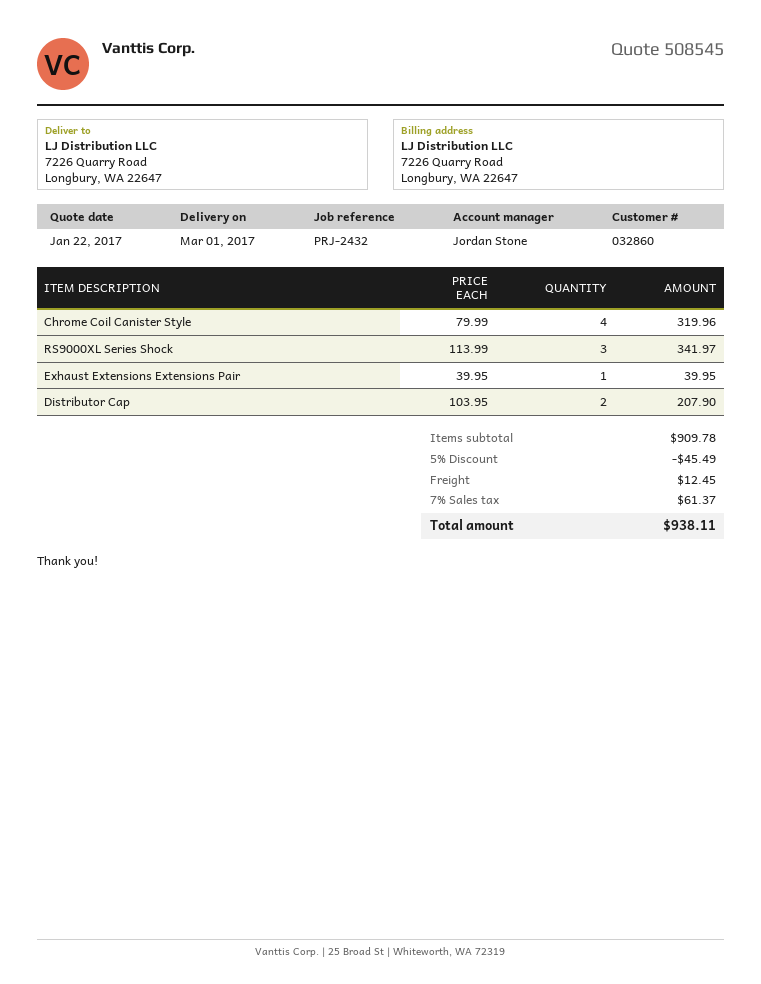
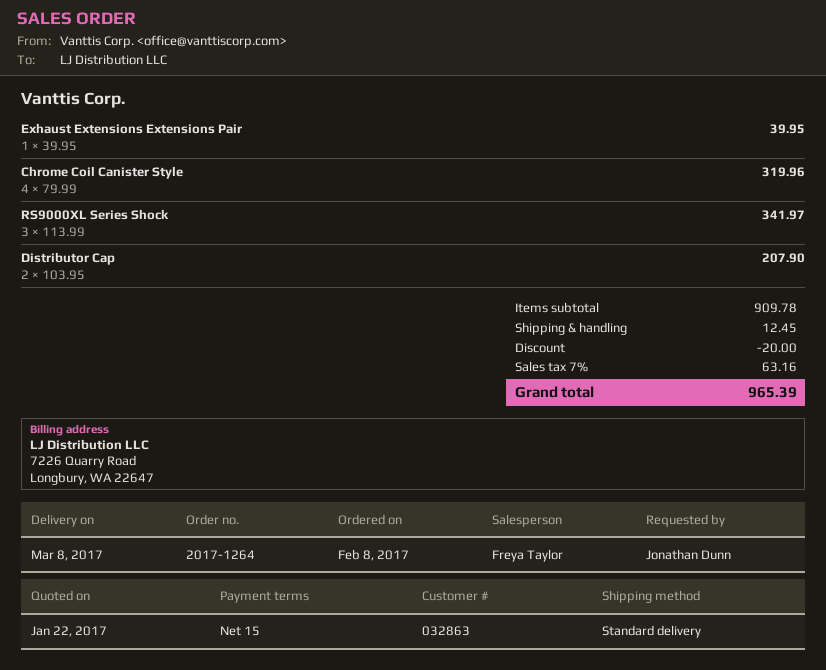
delivery date: 2017-03-01 -> 2017-03-08
customer number: 032860 -> 032863
sales rep: Jordan Stone -> Freya Taylor
discount: 45.49 -> 20.00
tax: 7% = 61.37 -> 7% = 63.16
total: 938.11 -> 965.39

